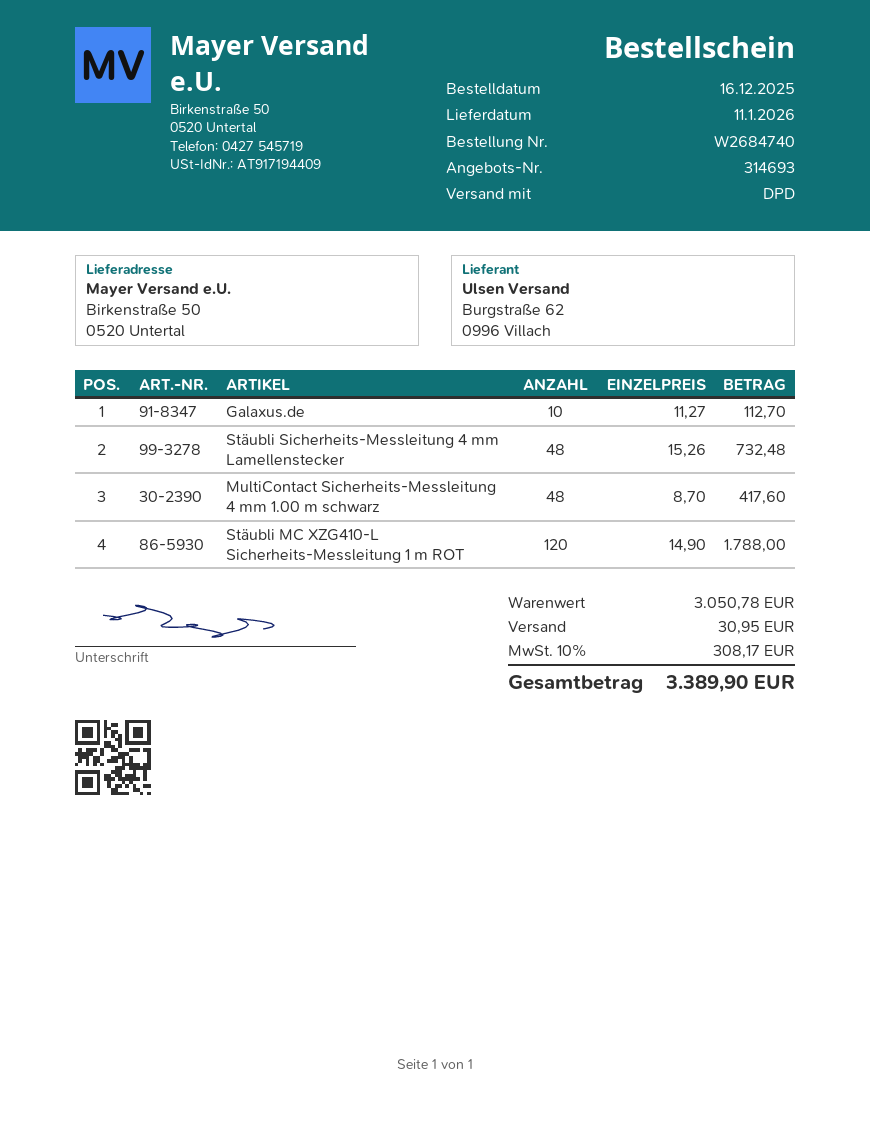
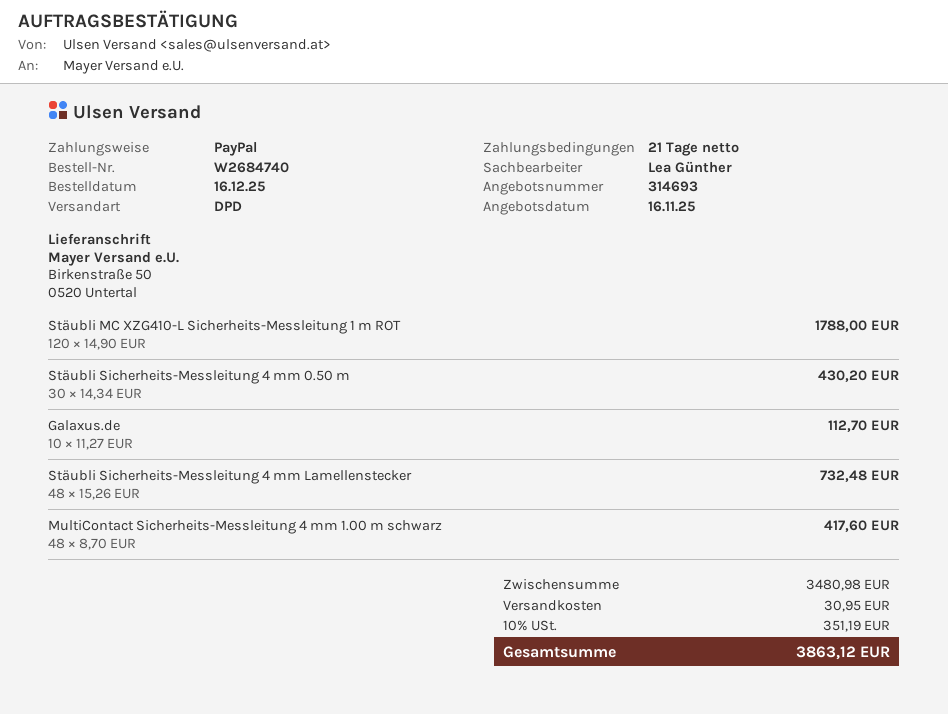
Stäubli Sicherheits-Messleitung 4 mm 0.50 m: none -> 30 x 14.34 = 430.20
subtotal: 3050.78 -> 3480.98
tax: 10% = 308.17 -> 10% = 351.19
total: 3389.90 -> 3863.12

